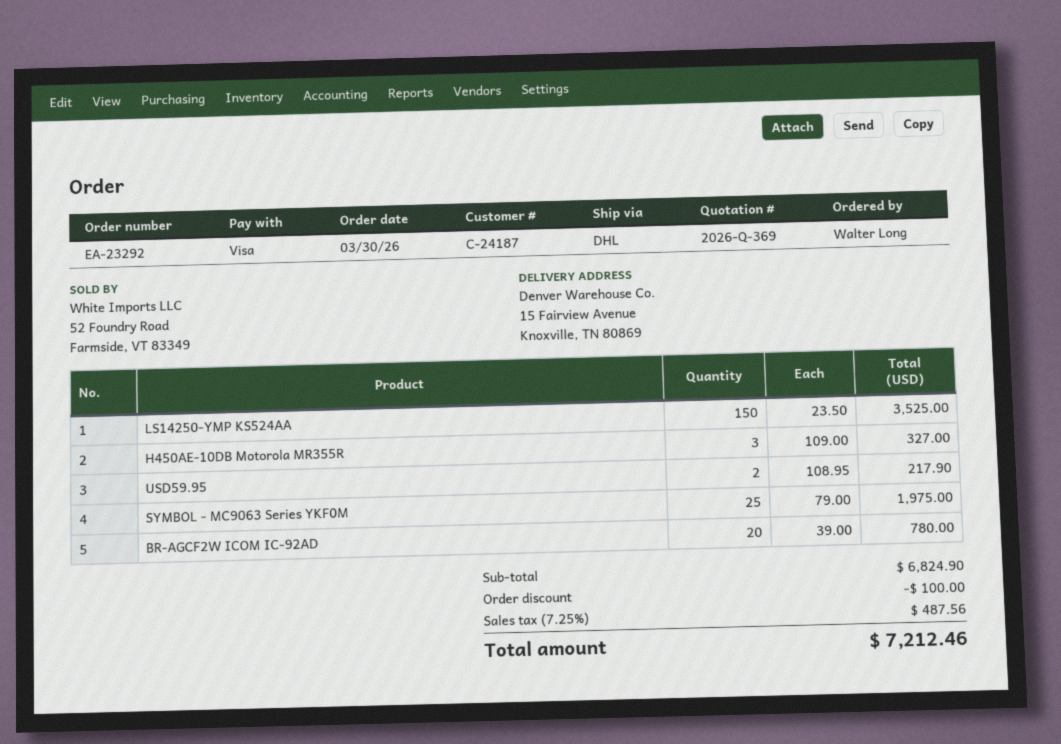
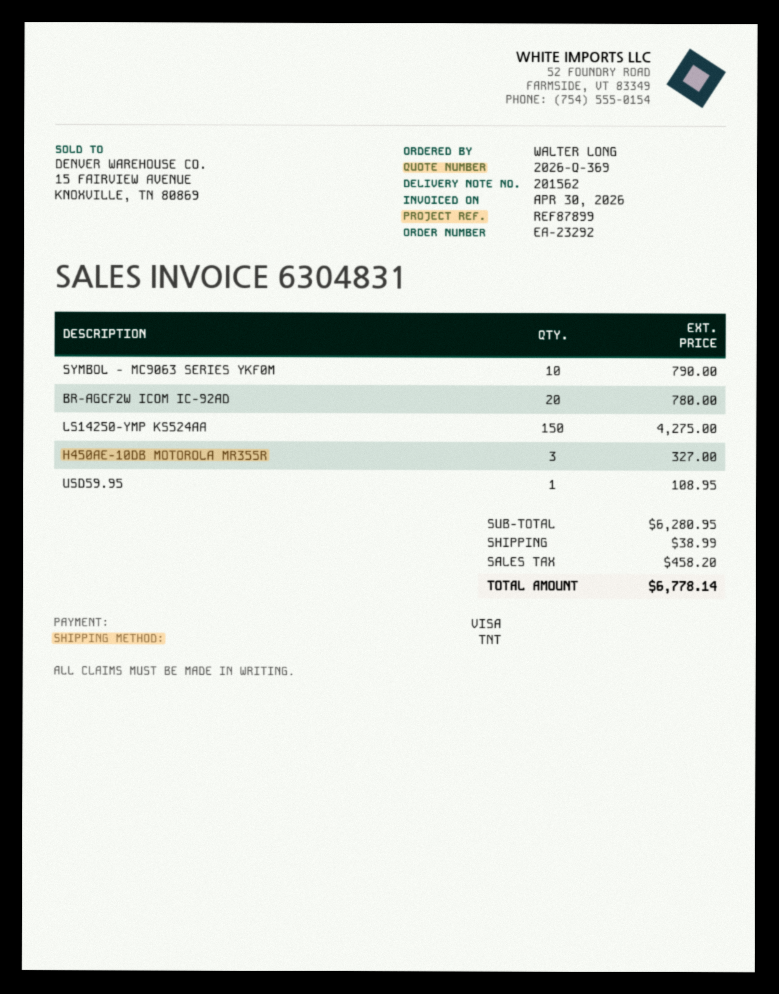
shipping method: DHL -> TNT
LS14250-YMP KS524AA: 150 for 3525.00 -> 150 for 4275.00
USD59.95: 2 for 217.90 -> 1 for 108.95
SYMBOL - MC9063 Series YKF0M: 25 for 1975.00 -> 10 for 790.00
subtotal: 6824.90 -> 6280.95
discount: 100.00 -> none
shipping: none -> 38.99
tax: 487.56 -> 458.20
total: 7212.46 -> 6778.14

